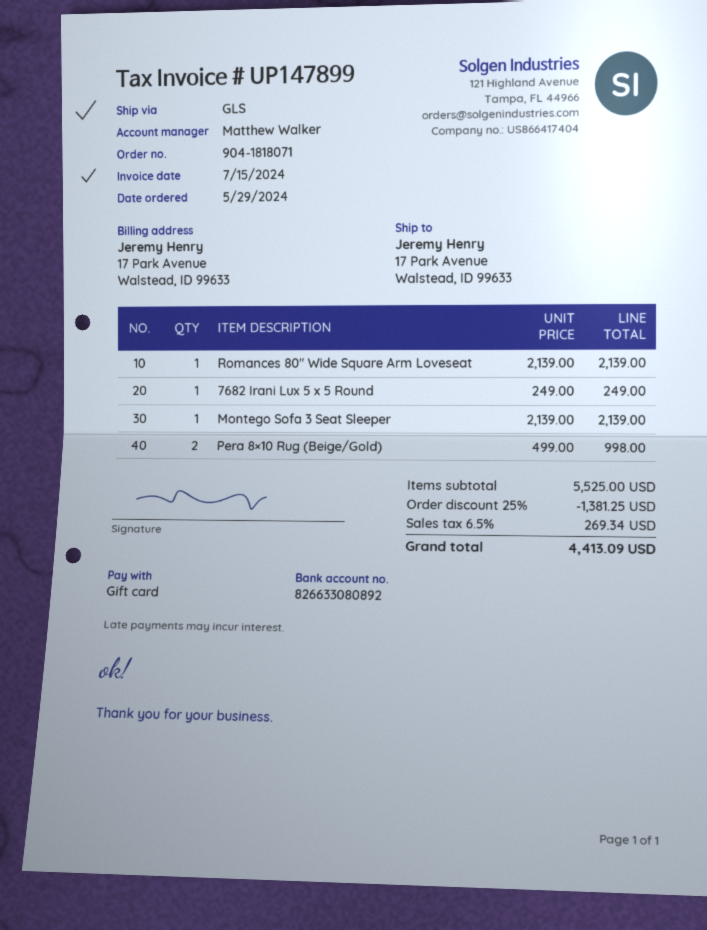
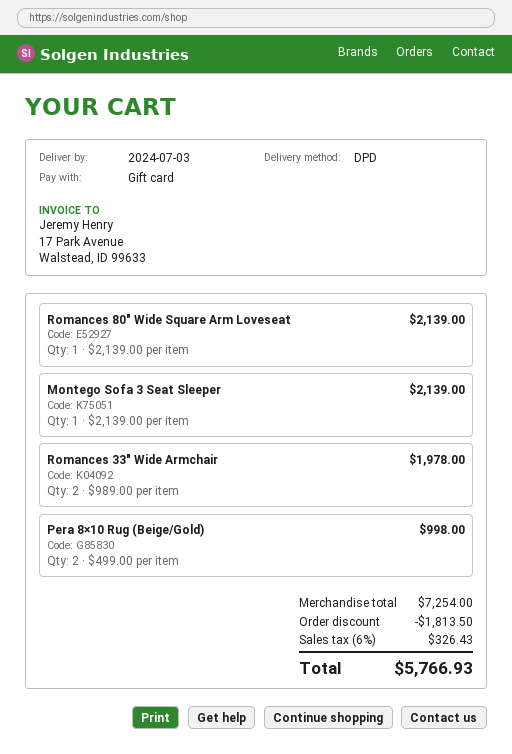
shipping method: GLS -> DPD
7682 Irani Lux 5 x 5 Round: 1 x 249.00 = 249.00 -> none
Romances 33″ Wide Armchair: none -> 2 x 989.00 = 1978.00
subtotal: 5525.00 -> 7254.00
discount: 1381.25 -> 1813.50
tax: 6.5% = 269.34 -> 6% = 326.43
total: 4413.09 -> 5766.93

